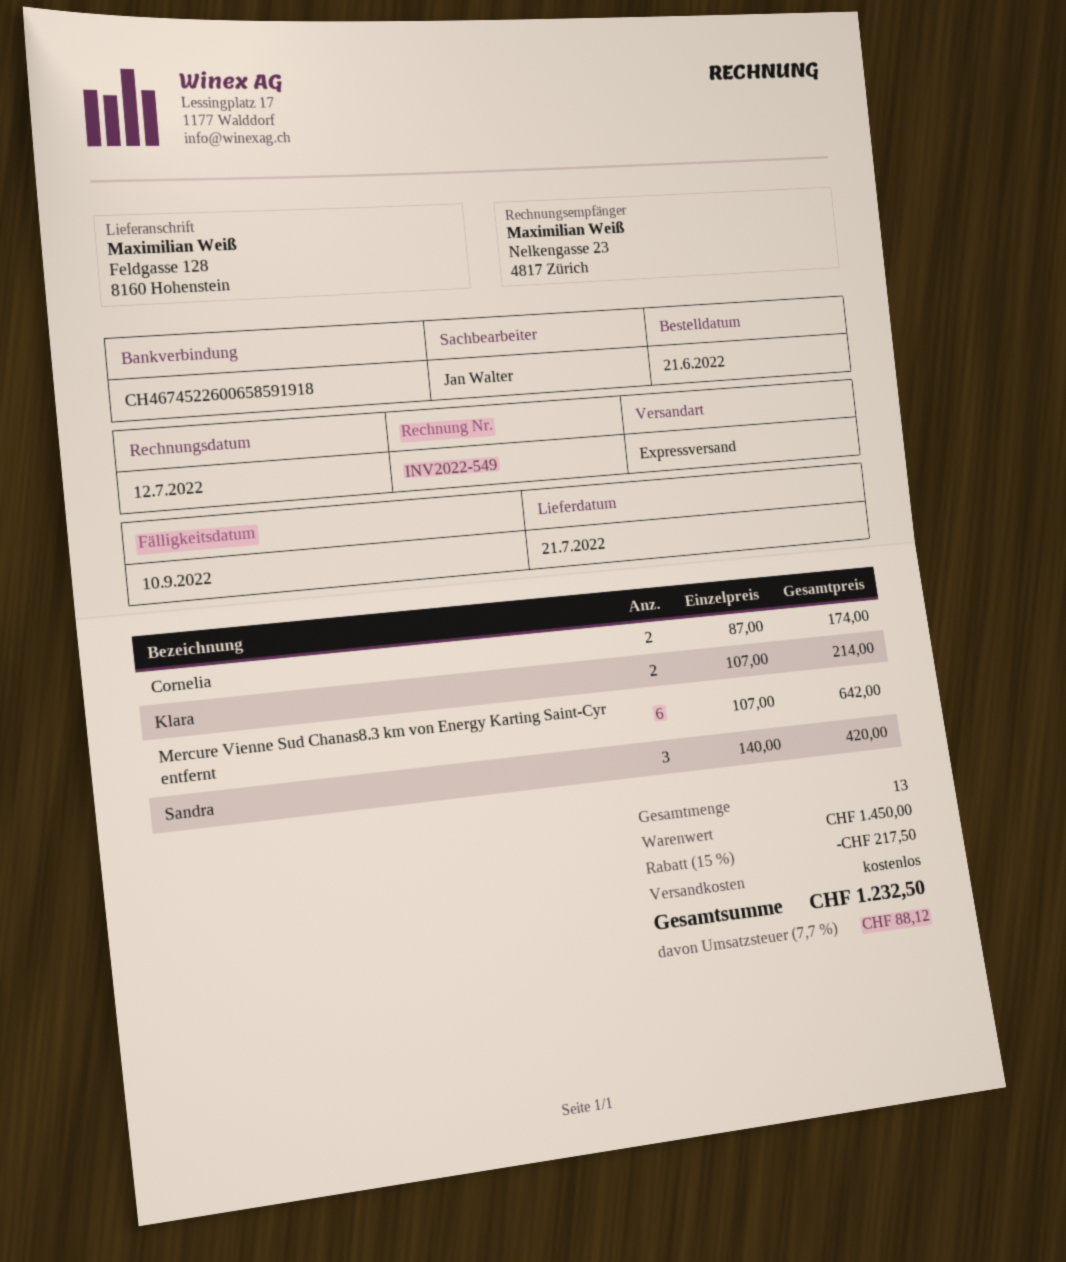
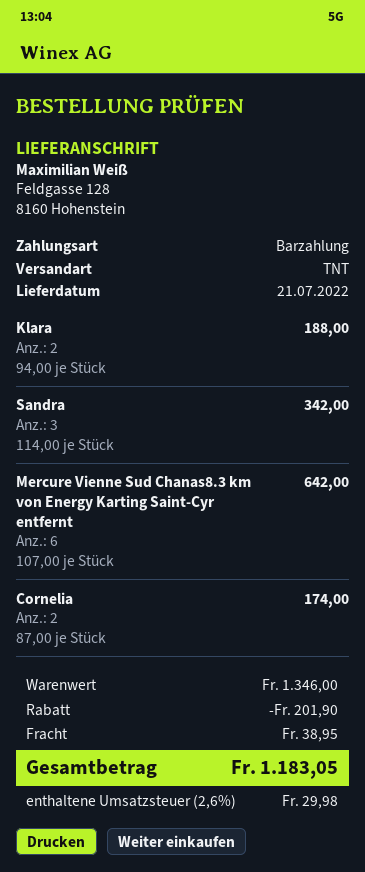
shipping method: express -> TNT
Klara: 2 x 107.00 = 214.00 -> 2 x 94.00 = 188.00
Sandra: 3 x 140.00 = 420.00 -> 3 x 114.00 = 342.00
subtotal: 1450.00 -> 1346.00
discount: 217.50 -> 201.90
shipping: 0.00 -> 38.95
tax: 7.7% = 88.12 -> 2.6% = 29.98
total: 1232.50 -> 1183.05

